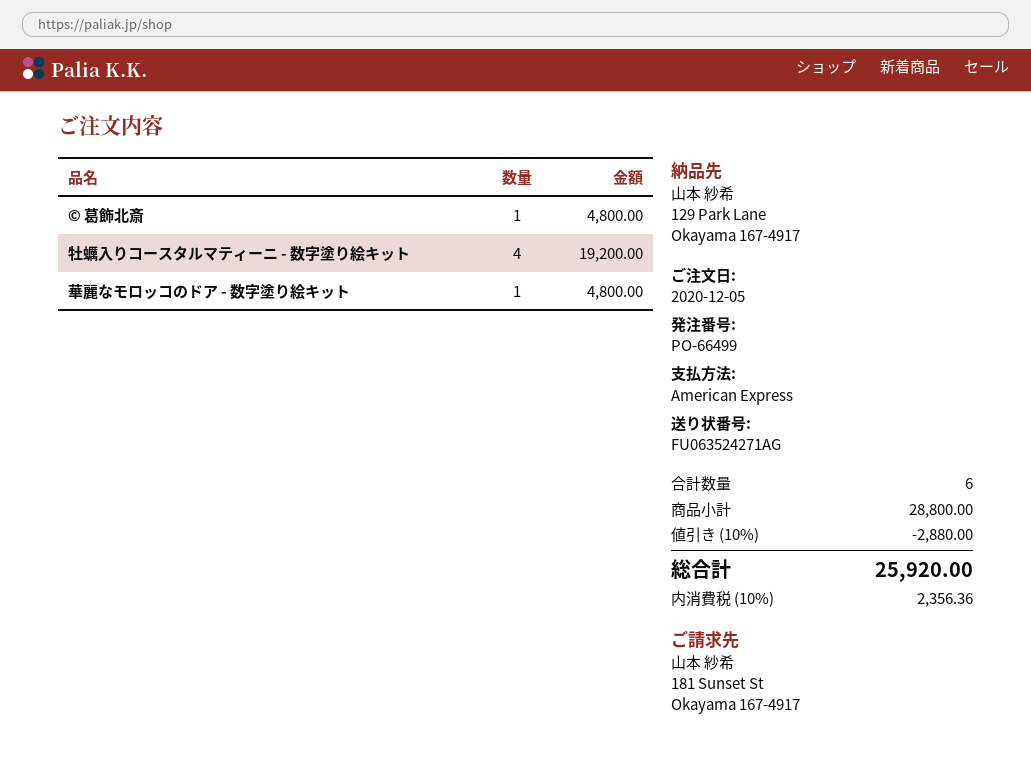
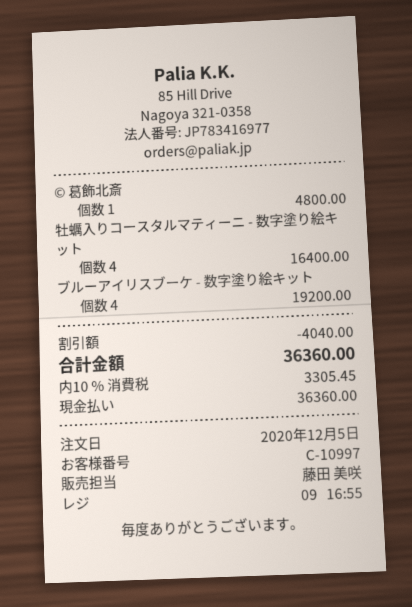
payment method: American Express -> cash
牡蠣入りコースタルマティーニ - 数字塗り絵キット: 4 for 19200.00 -> 4 for 16400.00
華麗なモロッコのドア - 数字塗り絵キット: 1 for 4800.00 -> none
ブルーアイリスブーケ - 数字塗り絵キット: none -> 4 for 19200.00
discount: 2880.00 -> 4040.00
tax: 10% = 2356.36 -> 10% = 3305.45
total: 25920.00 -> 36360.00

